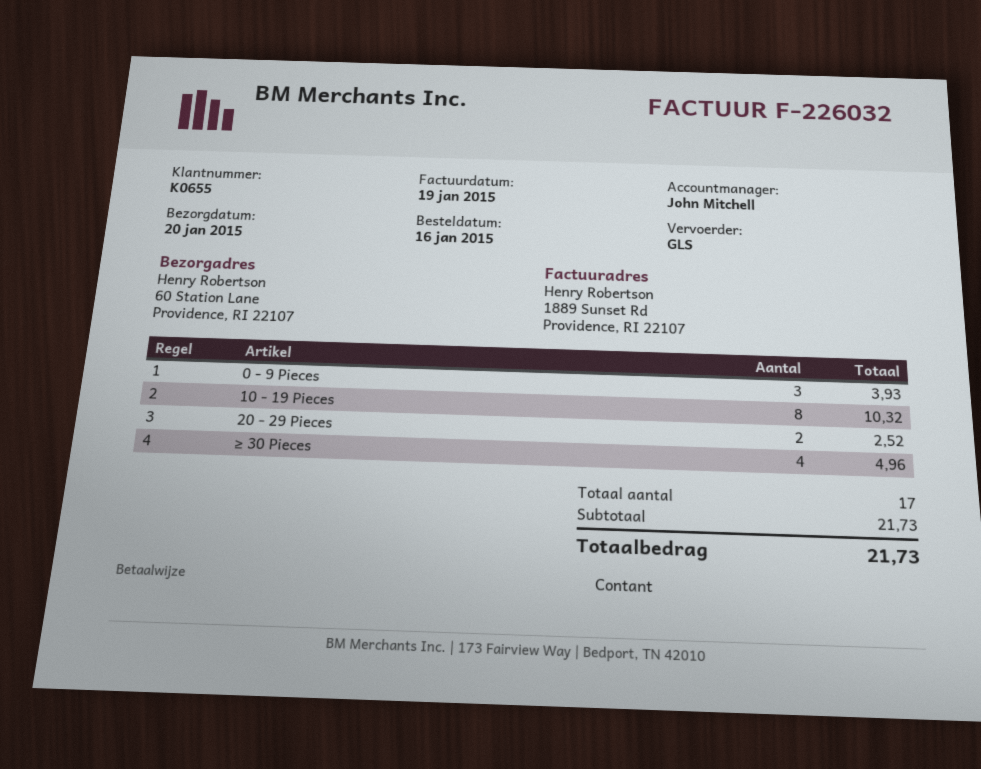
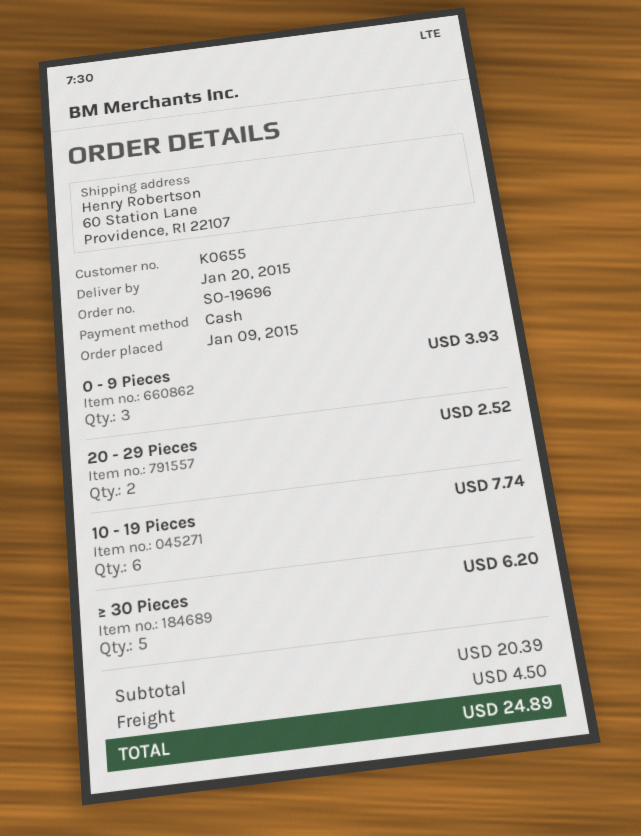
order date: 2015-01-16 -> 2015-01-09
10 - 19 Pieces: 8 for 10.32 -> 6 for 7.74
≥ 30 Pieces: 4 for 4.96 -> 5 for 6.20
subtotal: 21.73 -> 20.39
shipping: none -> 4.50
total: 21.73 -> 24.89

